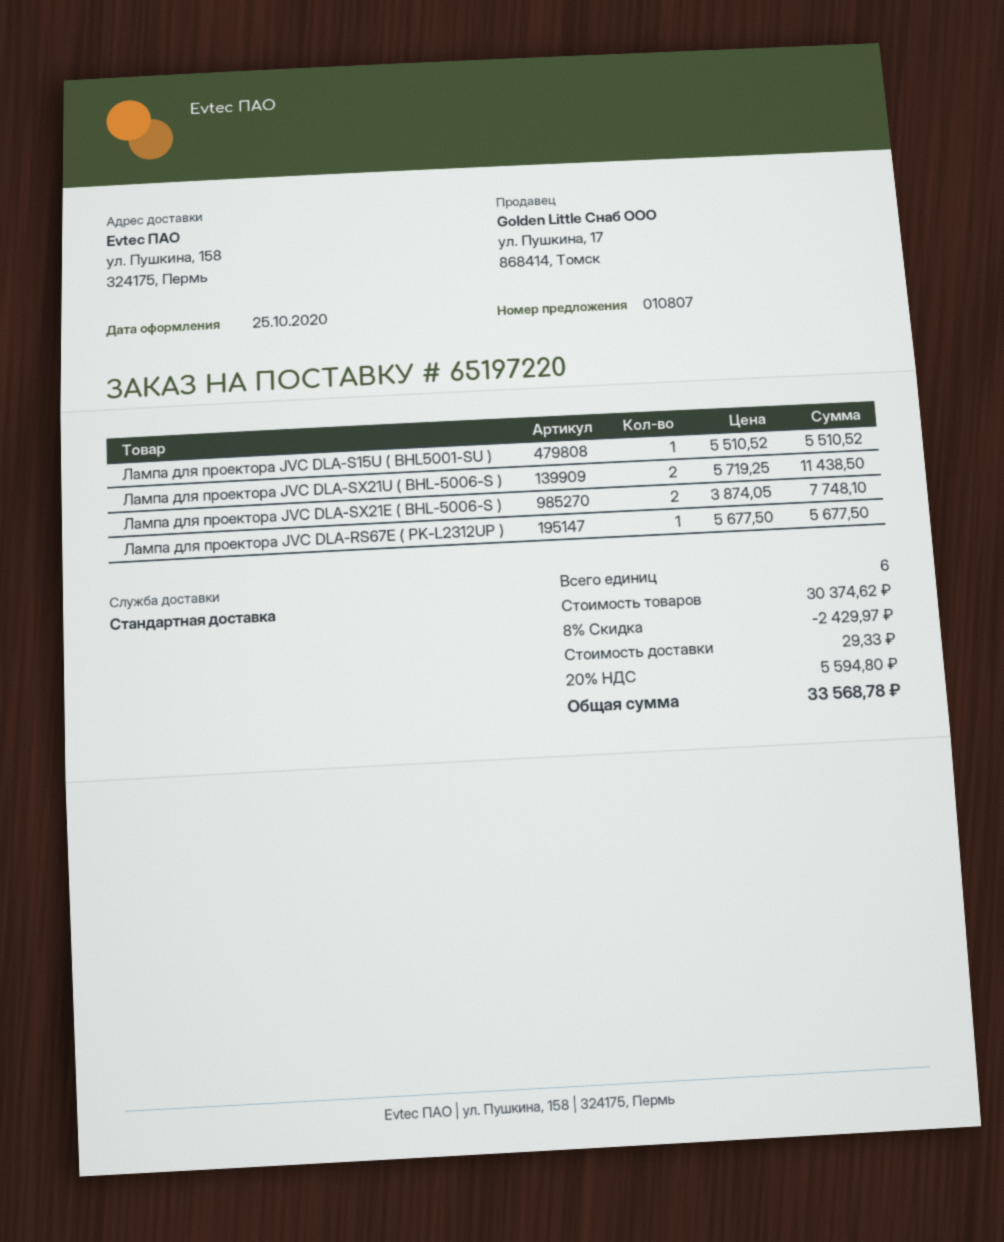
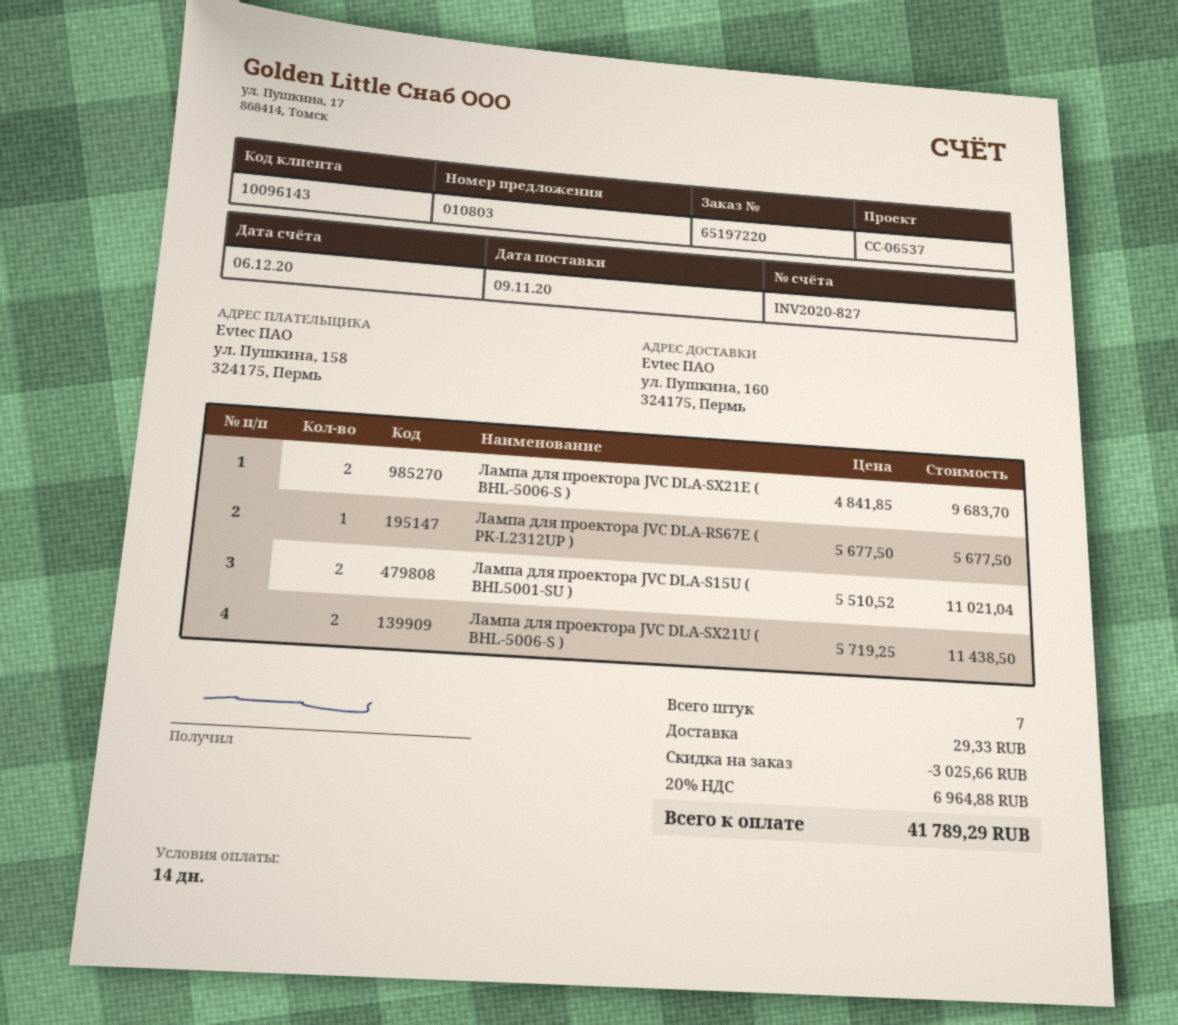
quote number: 010807 -> 010803
ship to: ул. Пушкина, 158, 324175, Пермь -> ул. Пушкина, 160, 324175, Пермь
Лампа для проектора JVC DLA-S15U ( BHL5001-SU ): 1 x 5510.52 = 5510.52 -> 2 x 5510.52 = 11021.04
Лампа для проектора JVC DLA-SX21E ( BHL-5006-S ): 2 x 3874.05 = 7748.10 -> 2 x 4841.85 = 9683.70
total quantity: 6 -> 7
discount: 2429.97 -> 3025.66
tax: 20% = 5594.80 -> 20% = 6964.88
total: 33568.78 -> 41789.29

